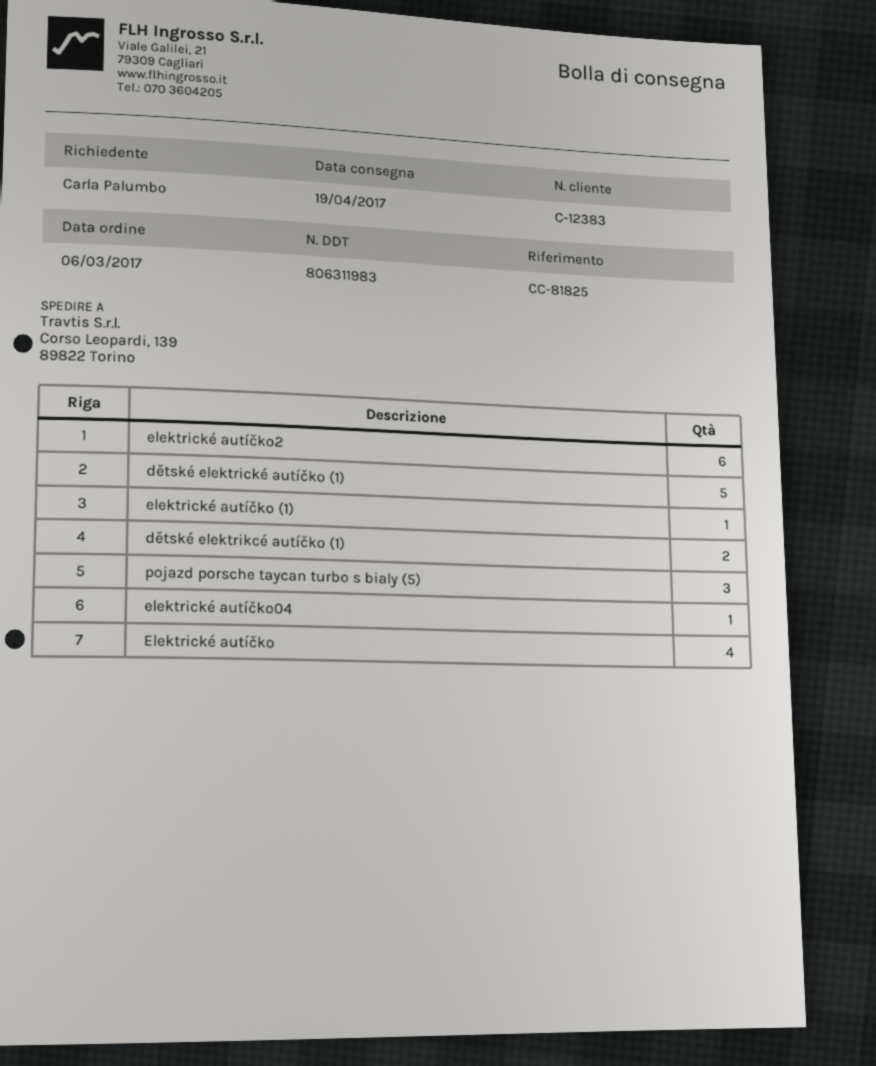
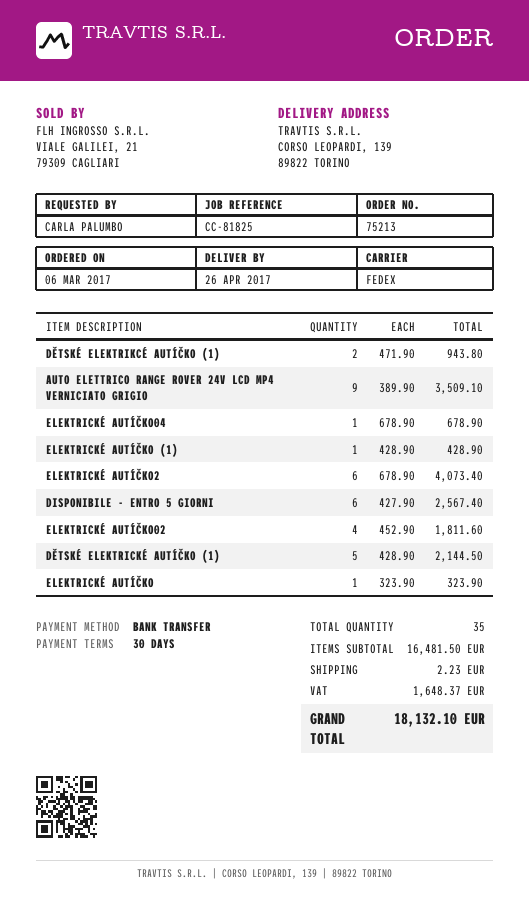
delivery date: 2017-04-19 -> 2017-04-26
pojazd porsche taycan turbo s bialy (5): 3 -> none
Elektrické autíčko: 4 -> 1
AUTO ELETTRICO RANGE ROVER 24V LCD MP4 VERNICIATO GRIGIO: none -> 9
DISPONIBILE - ENTRO 5 GIORNI: none -> 6
ELEKTRICKÉ AUTÍČKO02: none -> 4

